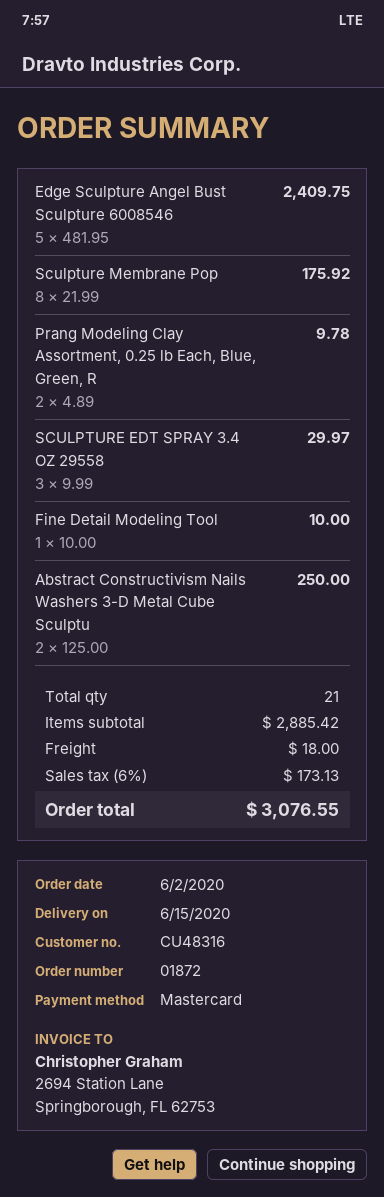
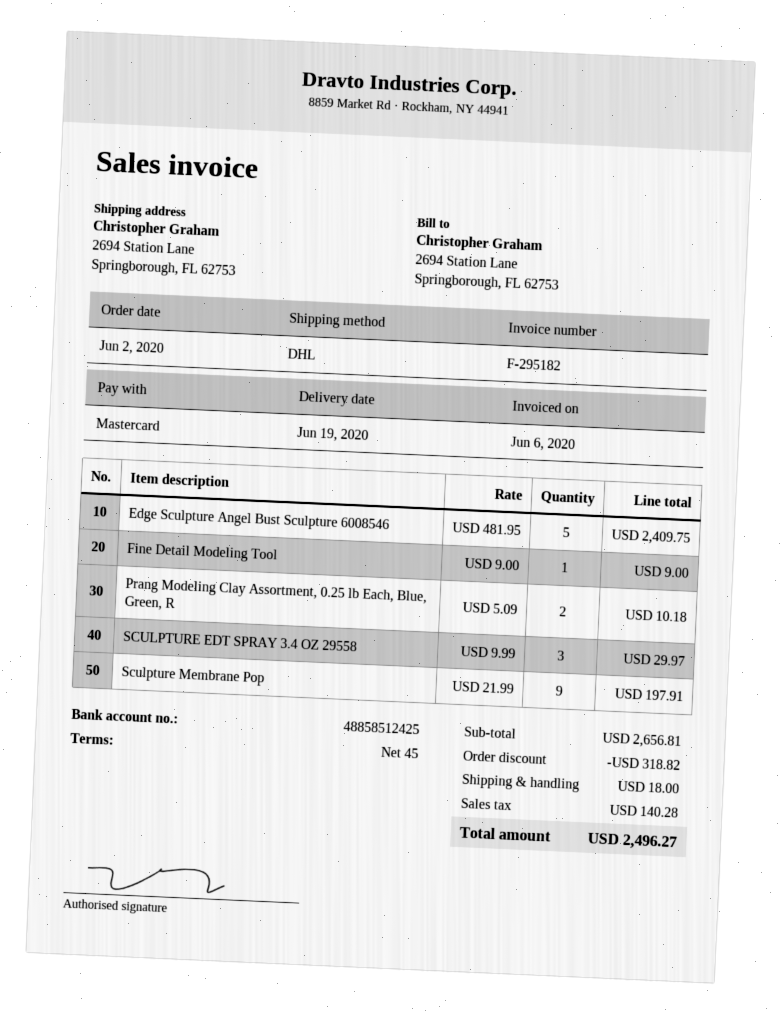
delivery date: 2020-06-15 -> 2020-06-19
Sculpture Membrane Pop: 8 x 21.99 = 175.92 -> 9 x 21.99 = 197.91
Prang Modeling Clay Assortment, 0.25 lb Each, Blue, Green, R: 2 x 4.89 = 9.78 -> 2 x 5.09 = 10.18
Fine Detail Modeling Tool: 1 x 10.00 = 10.00 -> 1 x 9.00 = 9.00
Abstract Constructivism Nails Washers 3-D Metal Cube Sculptu: 2 x 125.00 = 250.00 -> none
subtotal: 2885.42 -> 2656.81
discount: none -> 318.82
tax: 173.13 -> 140.28
total: 3076.55 -> 2496.27

